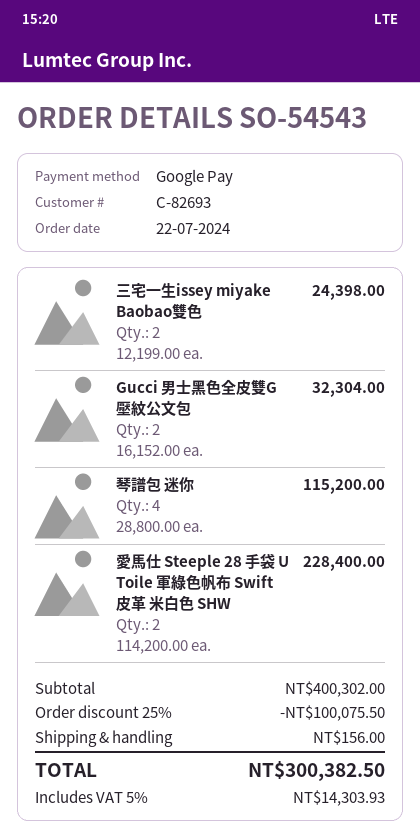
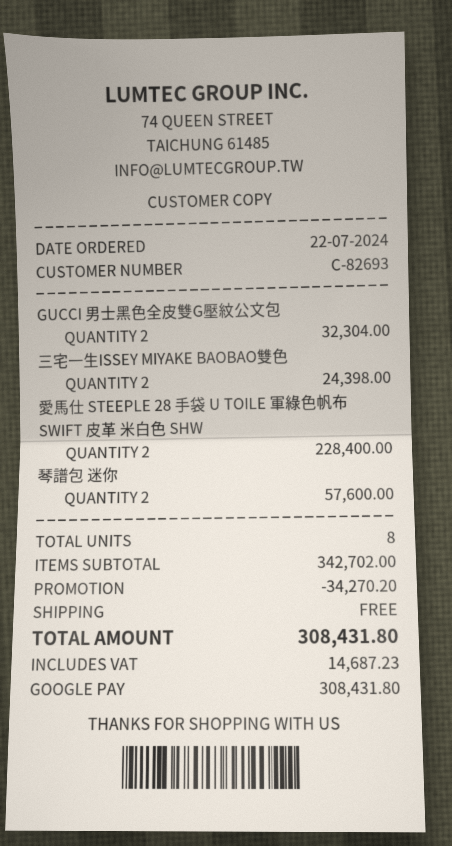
琴譜包 迷你: 4 for 115200.00 -> 2 for 57600.00
subtotal: 400302.00 -> 342702.00
discount: 100075.50 -> 34270.20
shipping: 156.00 -> 0.00
tax: 14303.93 -> 14687.23
total: 300382.50 -> 308431.80

